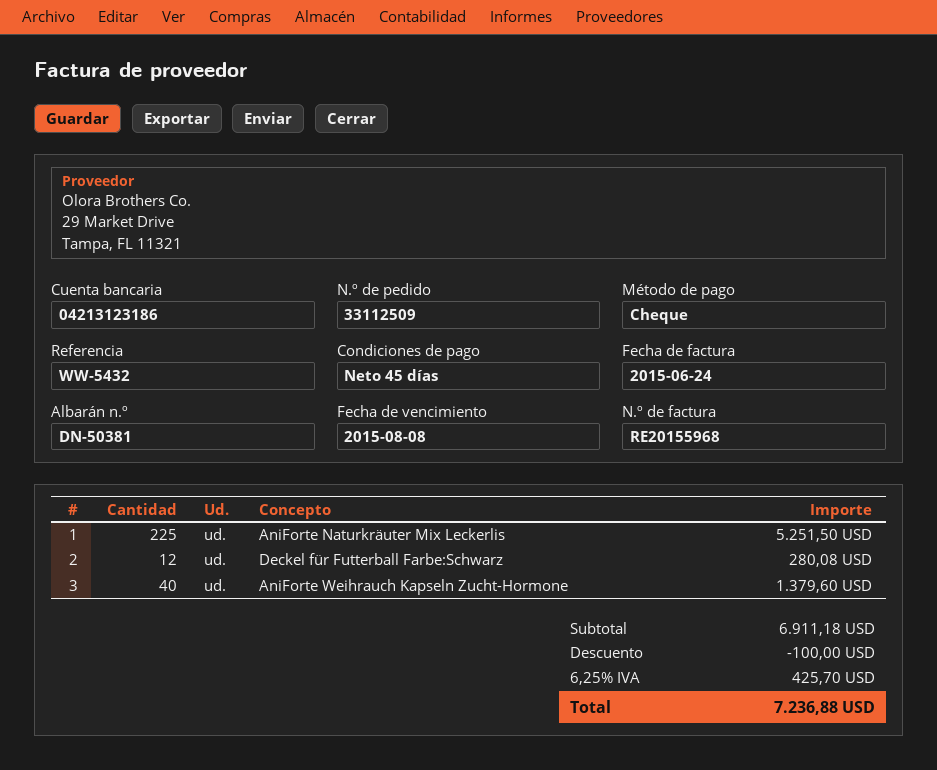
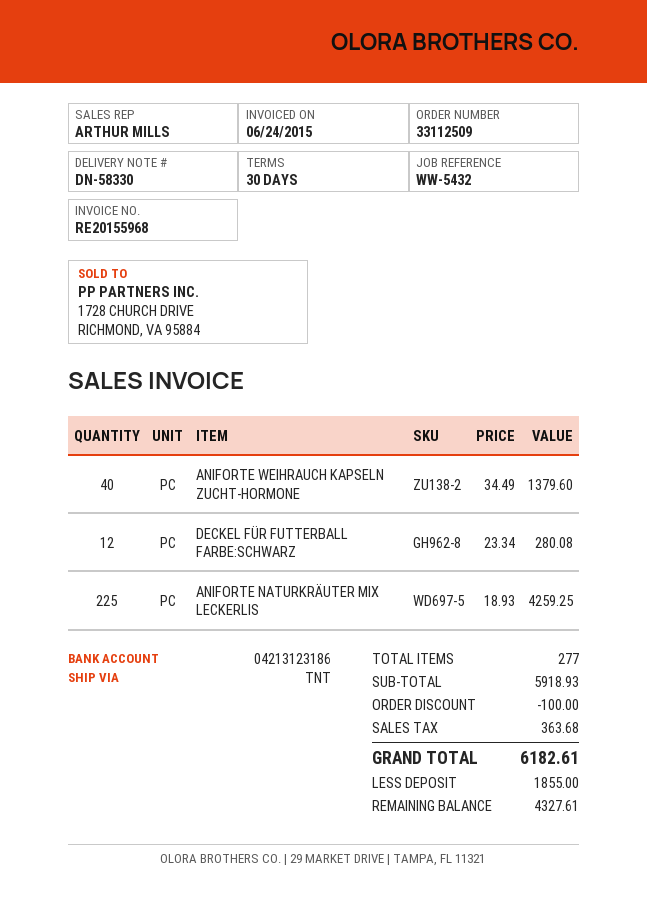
delivery note number: DN-50381 -> DN-58330
payment terms: 45 days -> 30 days
AniForte Naturkräuter Mix Leckerlis: 225 for 5251.50 -> 225 for 4259.25
subtotal: 6911.18 -> 5918.93
tax: 425.70 -> 363.68
total: 7236.88 -> 6182.61

